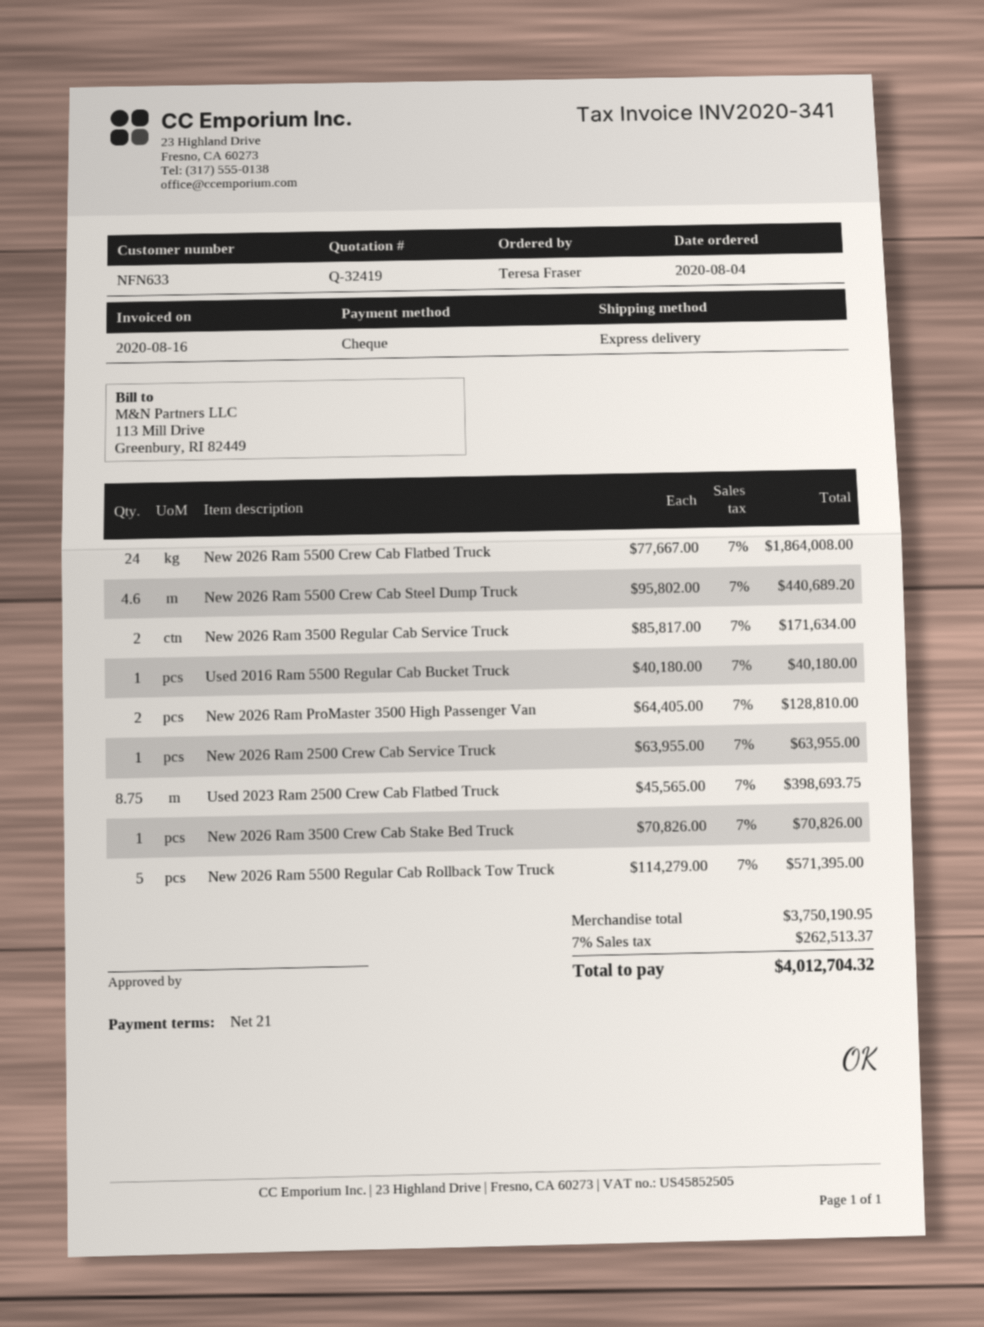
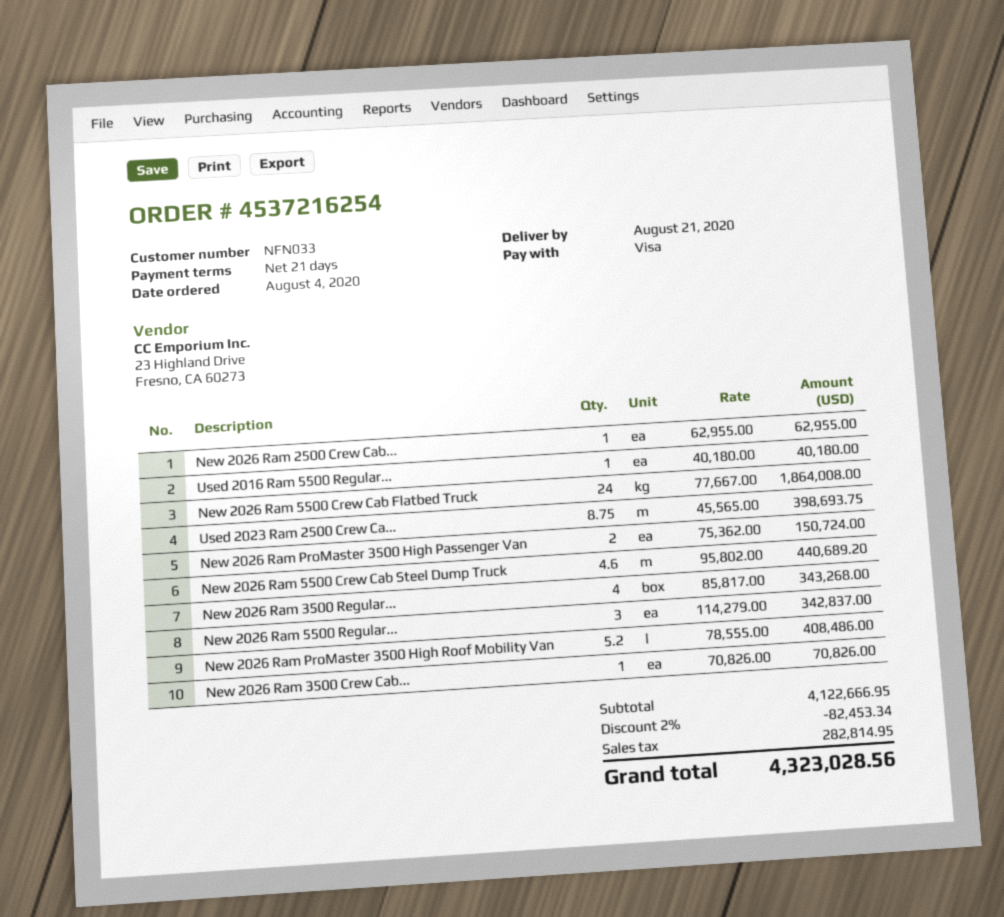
customer number: NFN633 -> NFN033
payment method: cheque -> Visa
New 2026 Ram 3500 Regular Cab Service Truck: 2 x 85817.00 = 171634.00 -> 4 x 85817.00 = 343268.00
New 2026 Ram ProMaster 3500 High Passenger Van: 2 x 64405.00 = 128810.00 -> 2 x 75362.00 = 150724.00
New 2026 Ram 2500 Crew Cab Service Truck: 1 x 63955.00 = 63955.00 -> 1 x 62955.00 = 62955.00
New 2026 Ram 5500 Regular Cab Rollback Tow Truck: 5 x 114279.00 = 571395.00 -> 3 x 114279.00 = 342837.00
New 2026 Ram ProMaster 3500 High Roof Mobility Van: none -> 5.2 x 78555.00 = 408486.00
subtotal: 3750190.95 -> 4122666.95
discount: none -> 2% = 82453.34
tax: 262513.37 -> 282814.95
total: 4012704.32 -> 4323028.56

